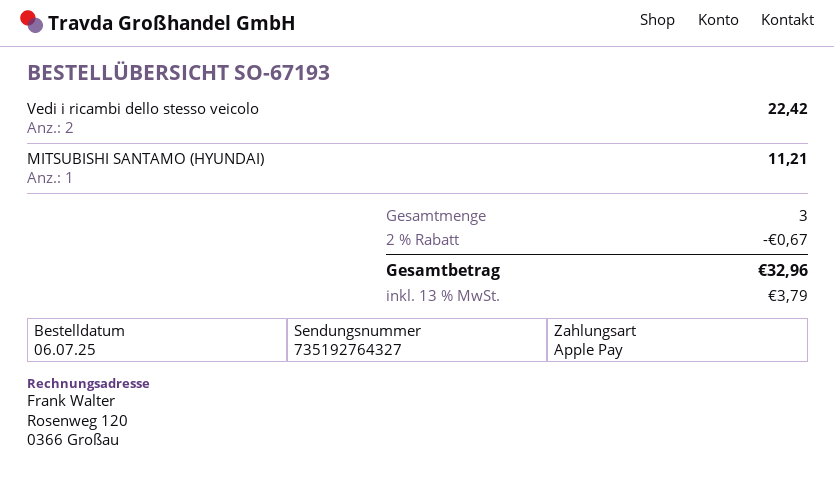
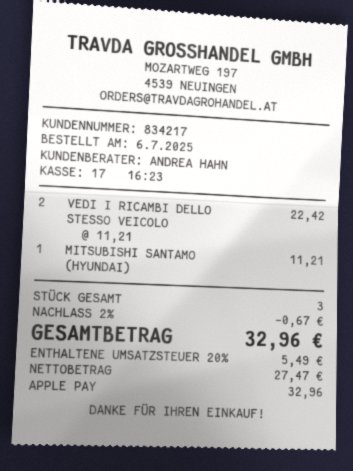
tax: 13% = 3.79 -> 20% = 5.49

